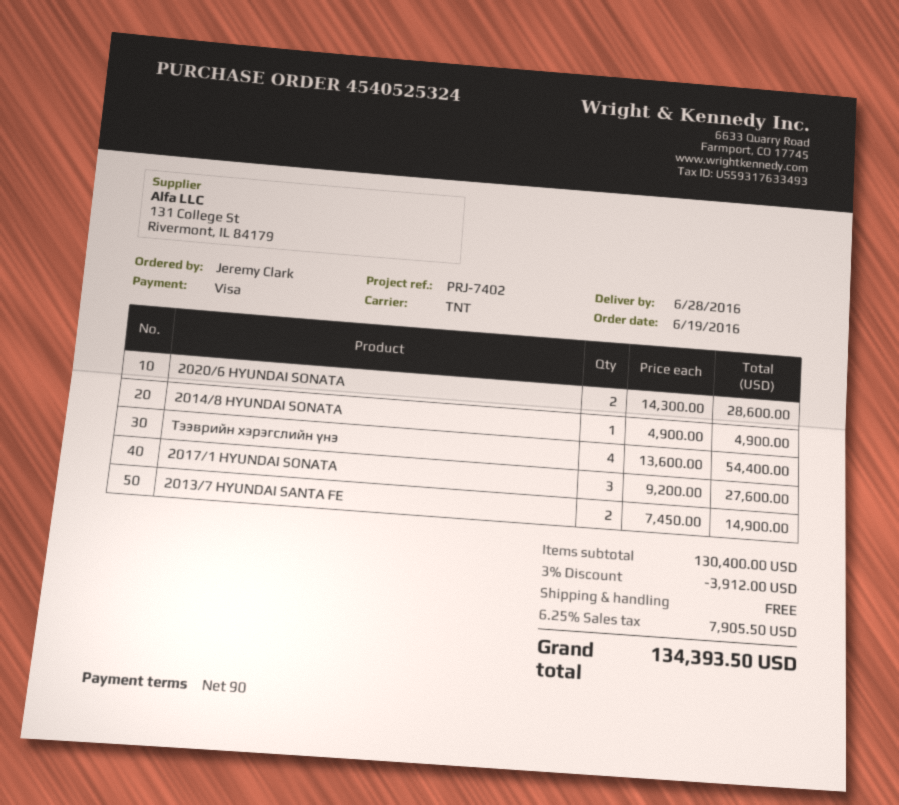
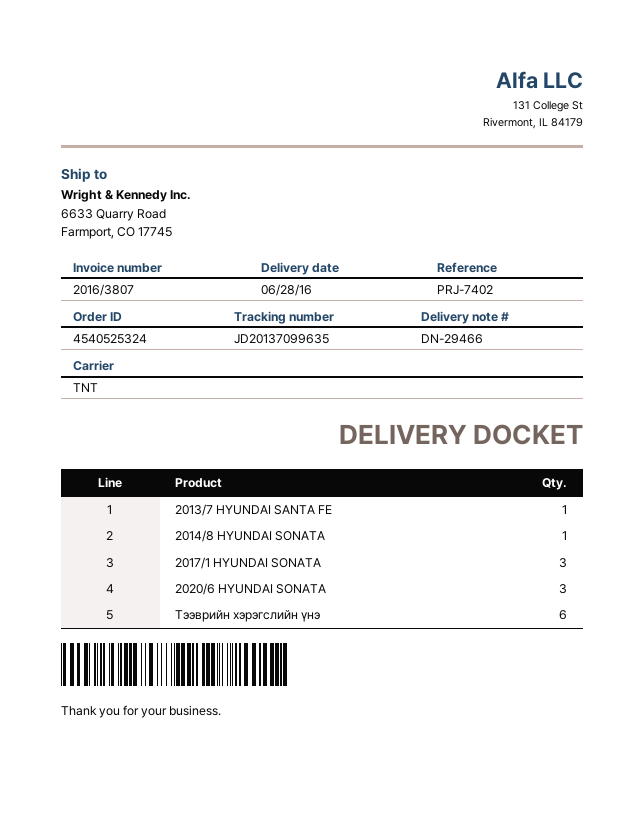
2020/6 HYUNDAI SONATA: 2 -> 3
Тээврийн хэрэгслийн үнэ: 4 -> 6
2013/7 HYUNDAI SANTA FE: 2 -> 1

